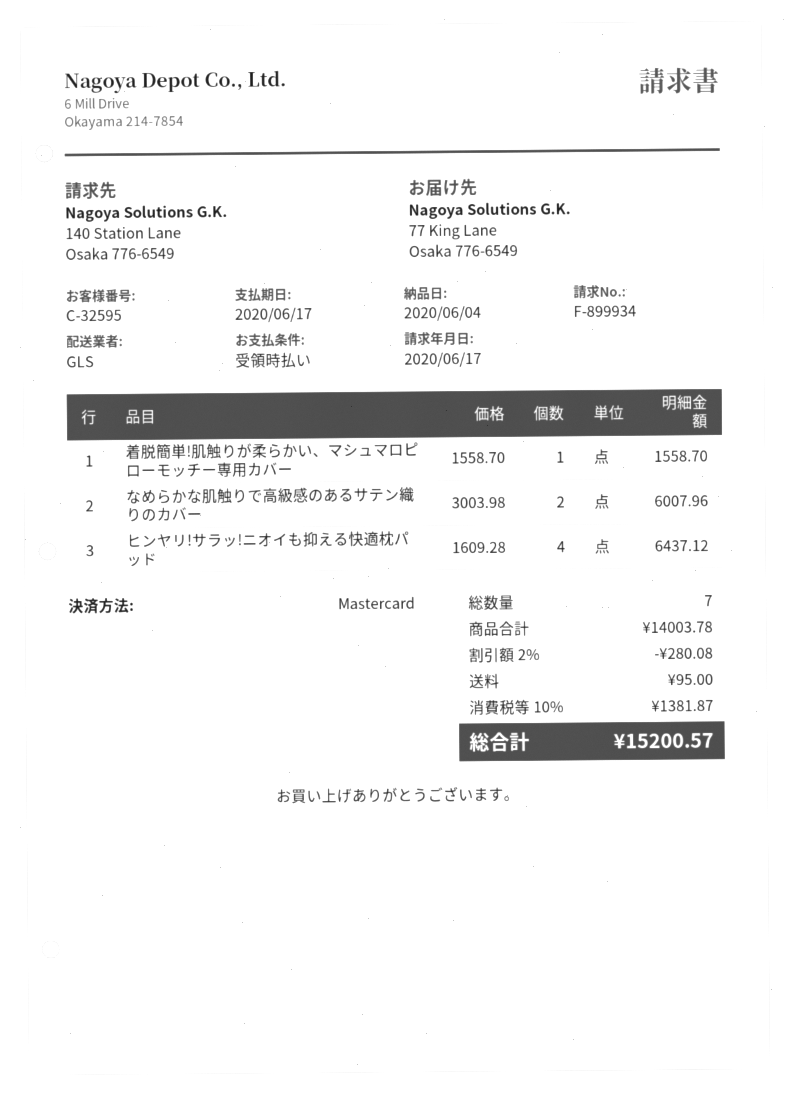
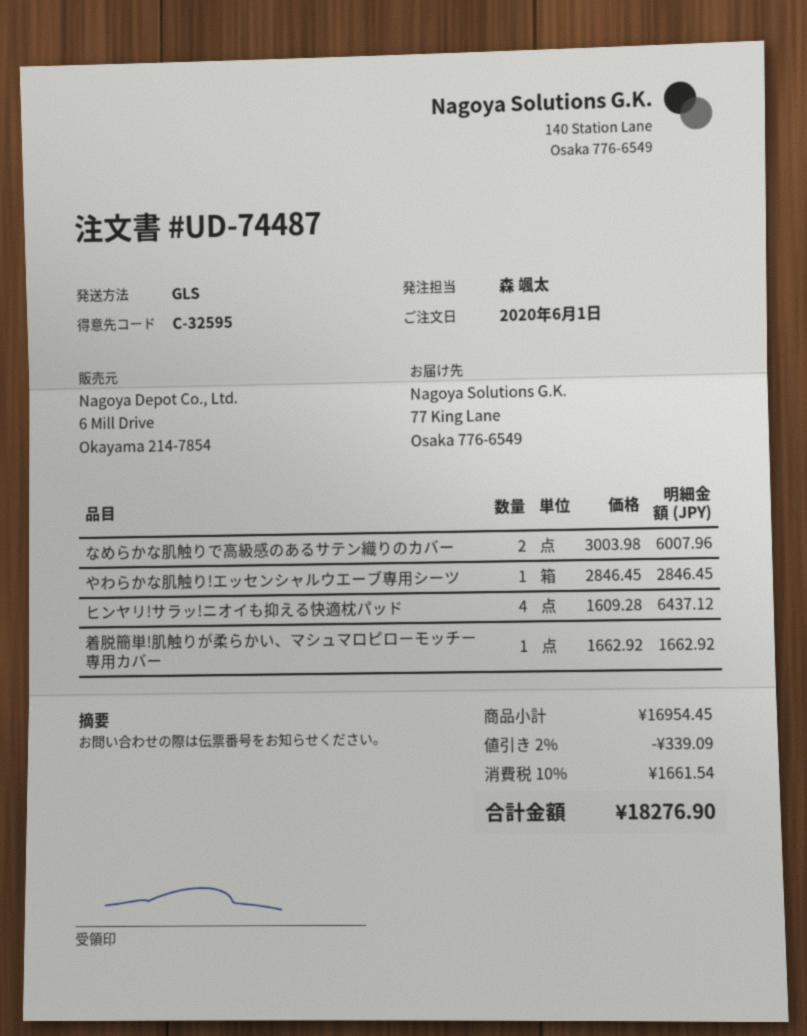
着脱簡単!肌触りが柔らかい、マシュマロピローモッチー専用カバー: 1 x 1558.70 = 1558.70 -> 1 x 1662.92 = 1662.92
やわらかな肌触り!エッセンシャルウエーブ専用シーツ: none -> 1 x 2846.45 = 2846.45
subtotal: 14003.78 -> 16954.45
discount: 2% = 280.08 -> 2% = 339.09
shipping: 95.00 -> none
tax: 10% = 1381.87 -> 10% = 1661.54
total: 15200.57 -> 18276.90

